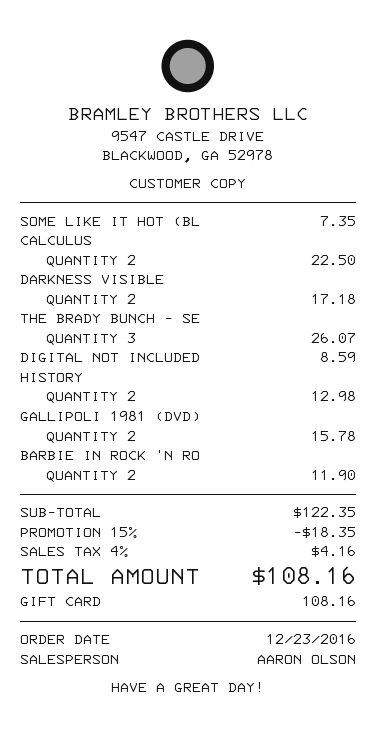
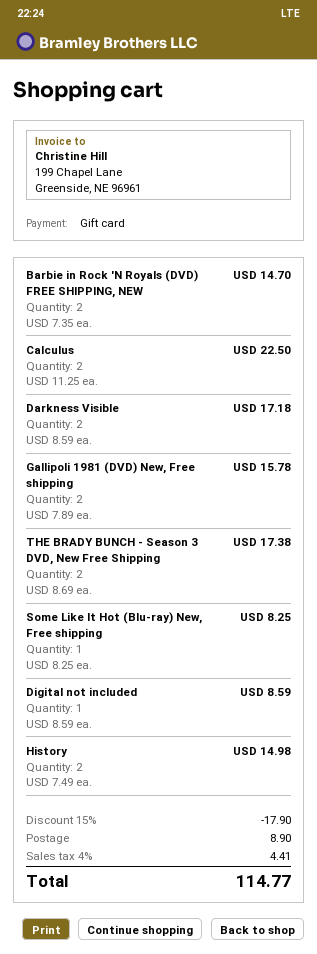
SOME LIKE IT HOT (BL: 1 for 7.35 -> 1 for 8.25
THE BRADY BUNCH - SE: 3 for 26.07 -> 2 for 17.38
HISTORY: 2 for 12.98 -> 2 for 14.98
BARBIE IN ROCK 'N RO: 2 for 11.90 -> 2 for 14.70
discount: 15% = 18.35 -> 15% = 17.90
shipping: none -> 8.90
tax: 4% = 4.16 -> 4% = 4.41
total: 108.16 -> 114.77

